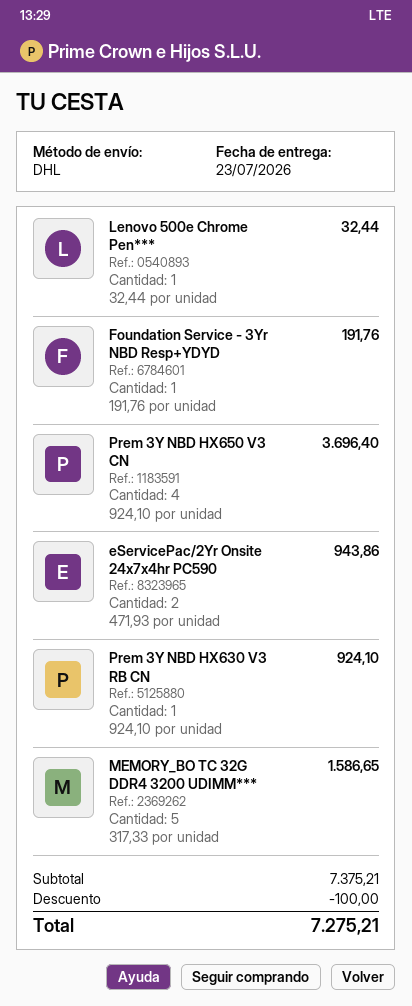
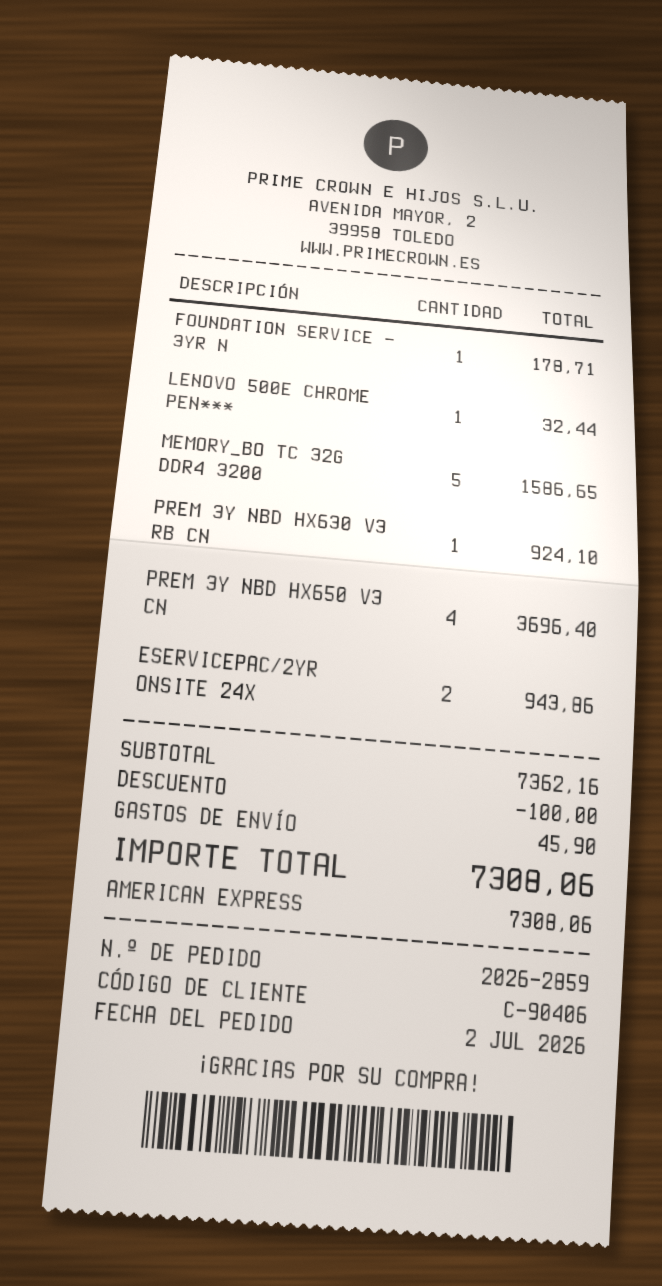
Foundation Service - 3Yr NBD Resp+YDYD: 1 for 191.76 -> 1 for 178.71
subtotal: 7375.21 -> 7362.16
shipping: none -> 45.90
total: 7275.21 -> 7308.06

